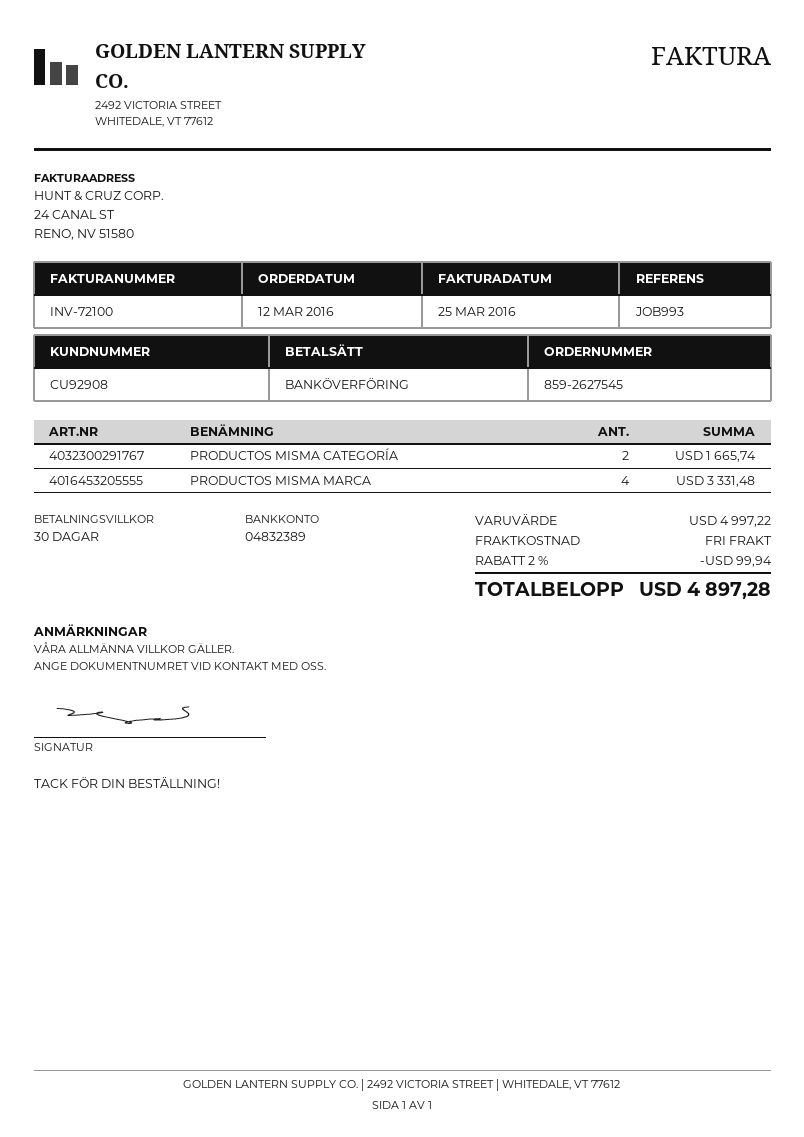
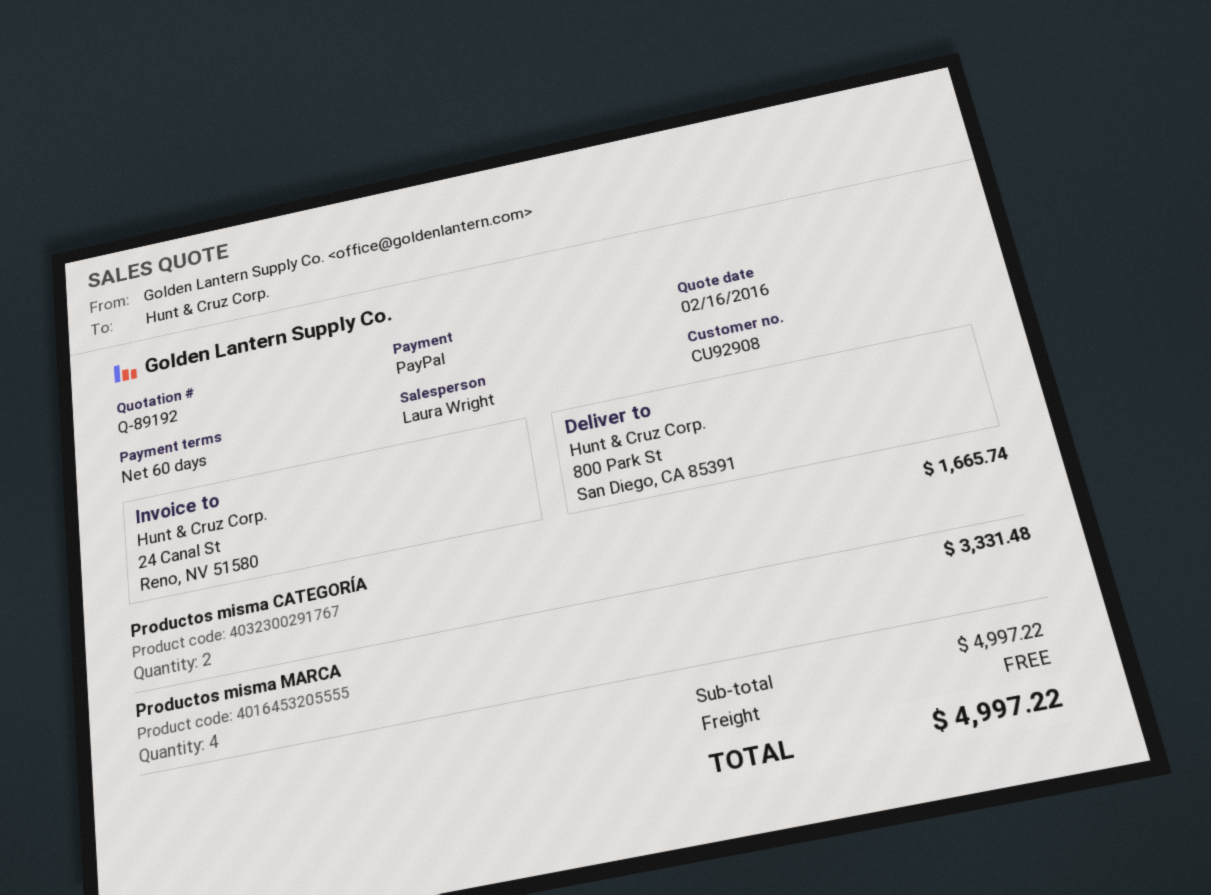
payment terms: 30 days -> 60 days
payment method: bank transfer -> PayPal
discount: 2% = 99.94 -> none
total: 4897.28 -> 4997.22

